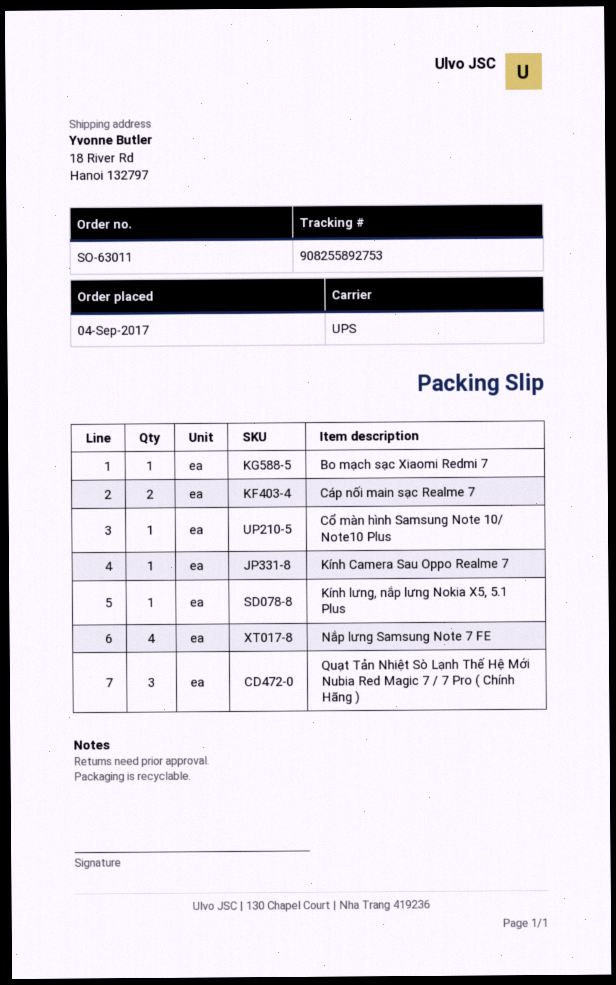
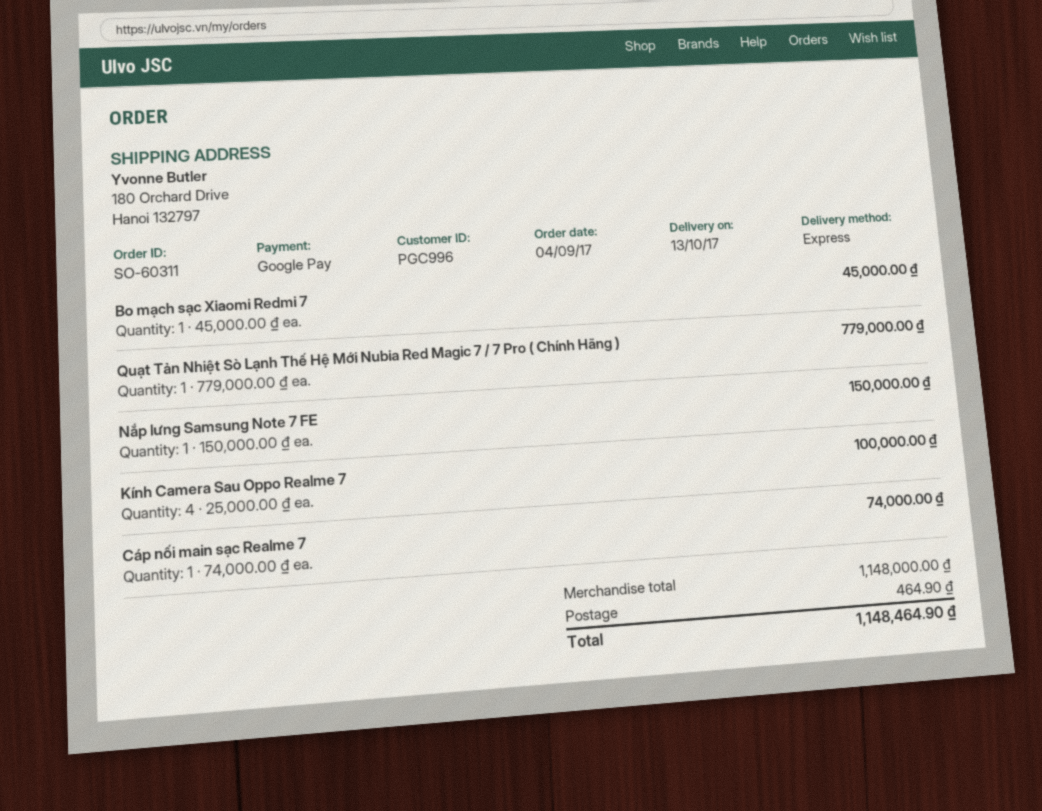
order number: SO-63011 -> SO-60311
shipping method: UPS -> express
ship to: 18 River Rd, Hanoi 132797 -> 180 Orchard Drive, Hanoi 132797
Cáp nối main sạc Realme 7: 2 -> 1
Cổ màn hình Samsung Note 10/ Note10 Plus: 1 -> none
Kính Camera Sau Oppo Realme 7: 1 -> 4
Kính lưng, nắp lưng Nokia X5, 5.1 Plus: 1 -> none
Nắp lưng Samsung Note 7 FE: 4 -> 1
Quạt Tản Nhiệt Sò Lạnh Thế Hệ Mới Nubia Red Magic 7 / 7 Pro ( Chính Hãng ): 3 -> 1

